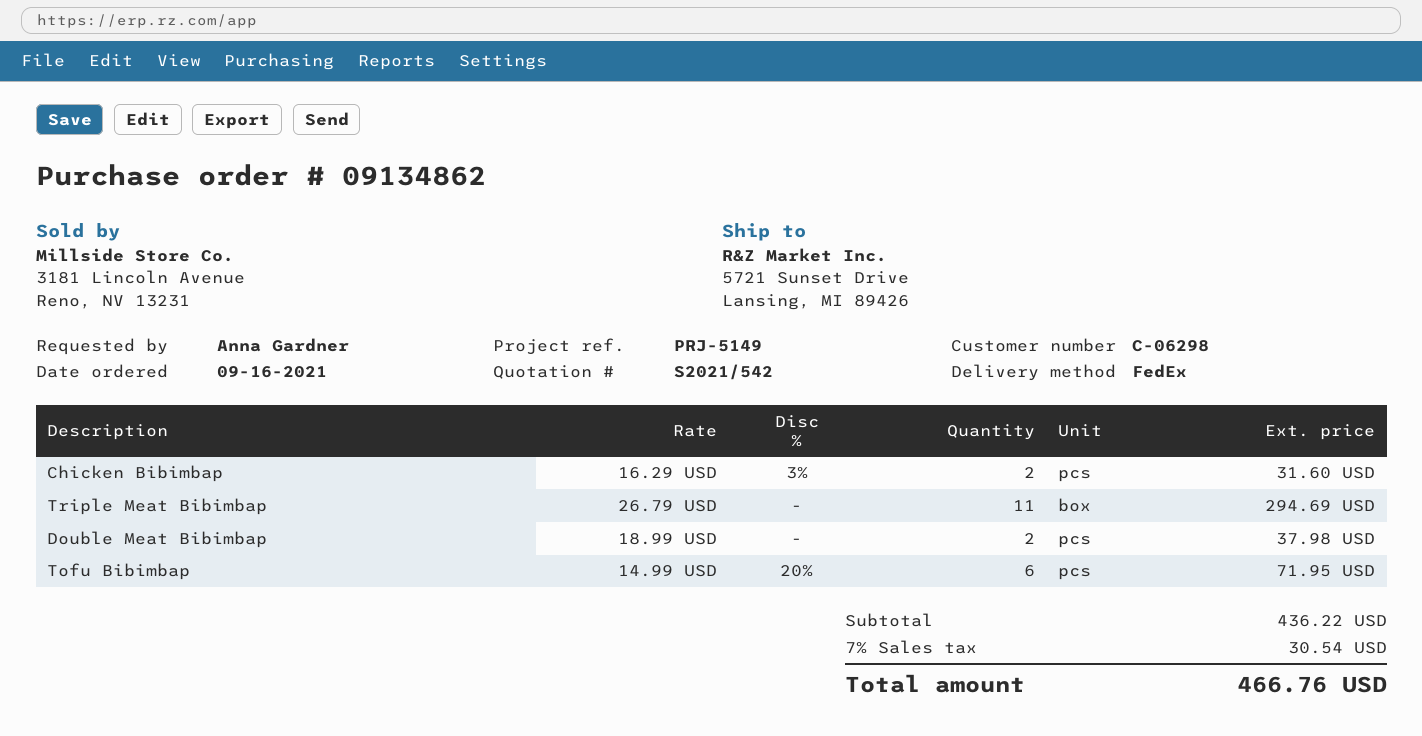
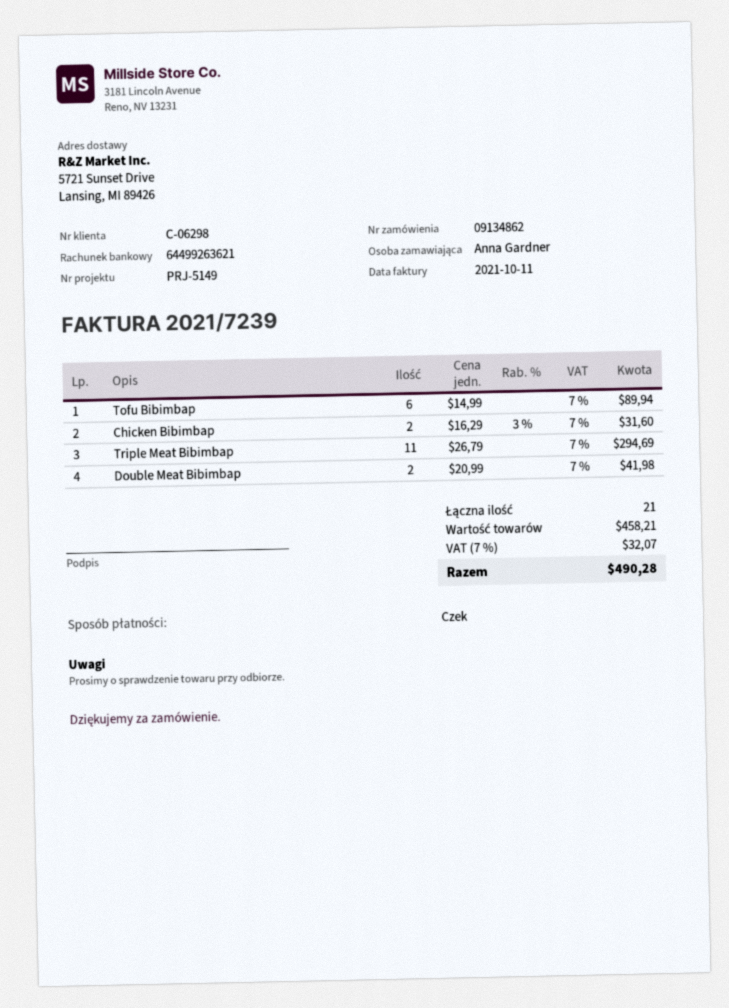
Double Meat Bibimbap: 2 x 18.99 = 37.98 -> 2 x 20.99 = 41.98
Tofu Bibimbap: 6 x 14.99 - 20% = 71.95 -> 6 x 14.99 = 89.94
subtotal: 436.22 -> 458.21
tax: 7% = 30.54 -> 7% = 32.07
total: 466.76 -> 490.28

